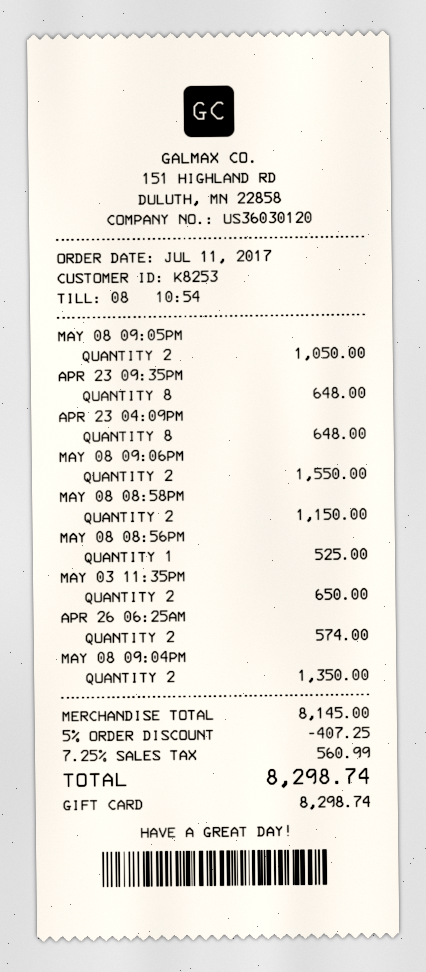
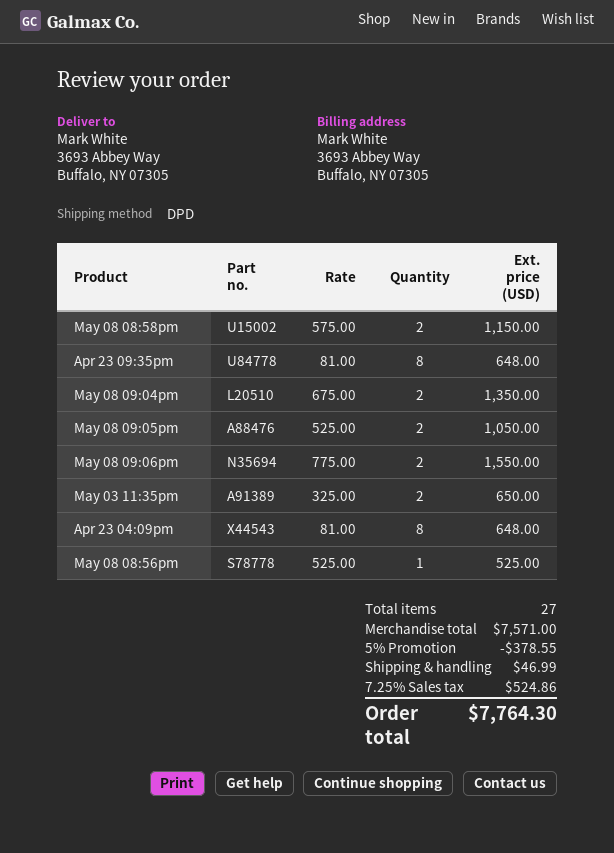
APR 26 06:25AM: 2 for 574.00 -> none
subtotal: 8145.00 -> 7571.00
discount: 5% = 407.25 -> 5% = 378.55
shipping: none -> 46.99
tax: 7.25% = 560.99 -> 7.25% = 524.86
total: 8298.74 -> 7764.30

